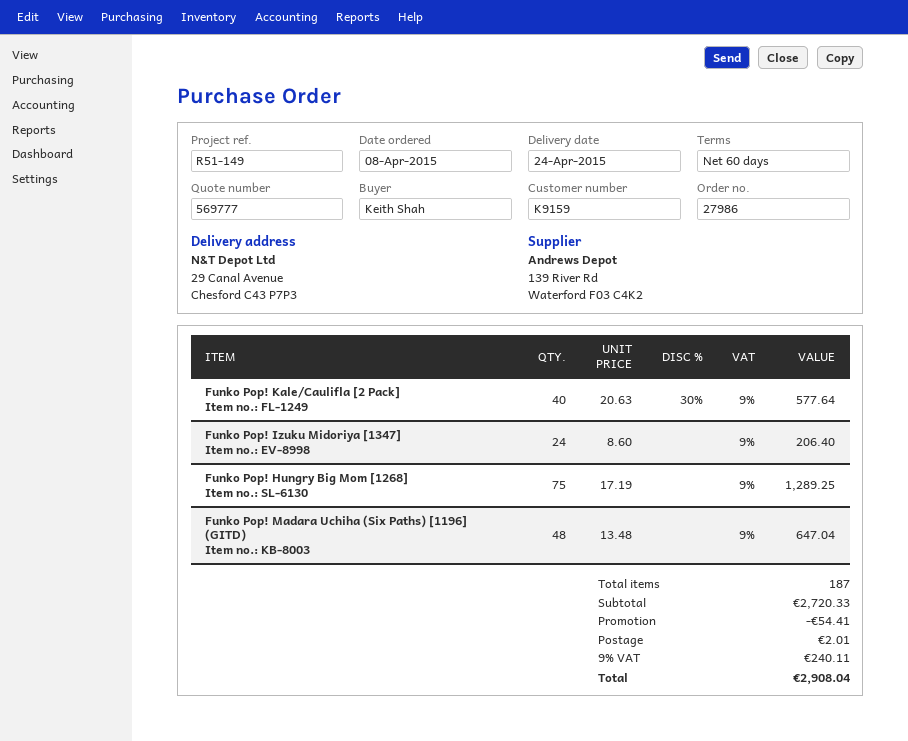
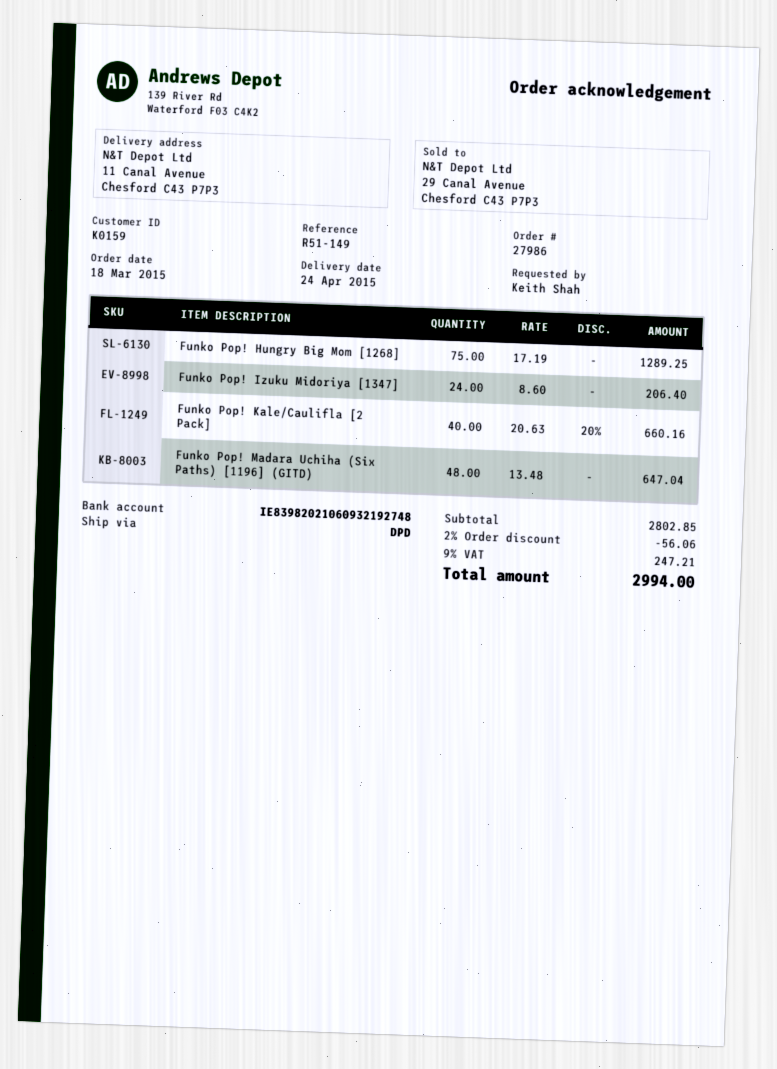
order date: 2015-04-08 -> 2015-03-18
customer number: K9159 -> K0159
ship to: 29 Canal Avenue, Chesford C43 P7P3 -> 11 Canal Avenue, Chesford C43 P7P3
Funko Pop! Kale/Caulifla [2 Pack]: 40 x 20.63 - 30% = 577.64 -> 40 x 20.63 - 20% = 660.16
subtotal: 2720.33 -> 2802.85
discount: 54.41 -> 56.06
shipping: 2.01 -> none
tax: 9% = 240.11 -> 9% = 247.21
total: 2908.04 -> 2994.00

